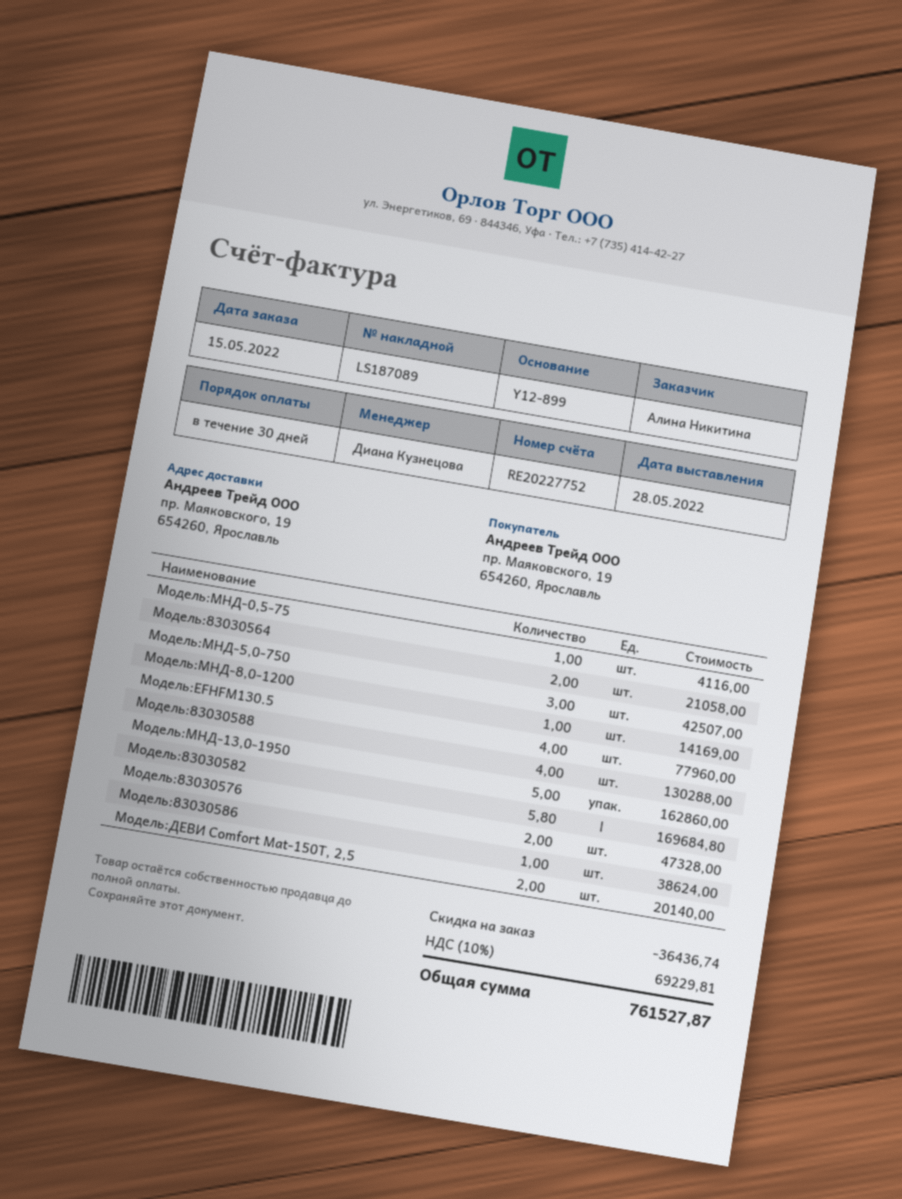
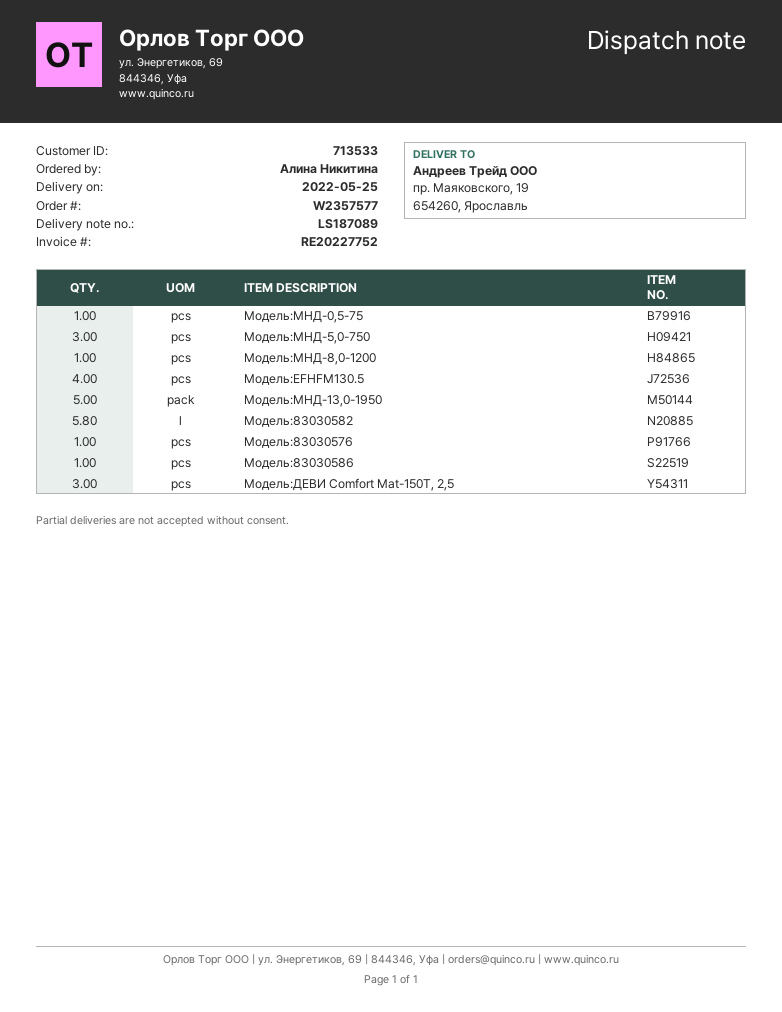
Модель:83030564: 2 -> none
Модель:83030588: 4 -> none
Модель:83030576: 2 -> 1
Модель:ДЕВИ Comfort Mat-150T, 2,5: 2 -> 3

